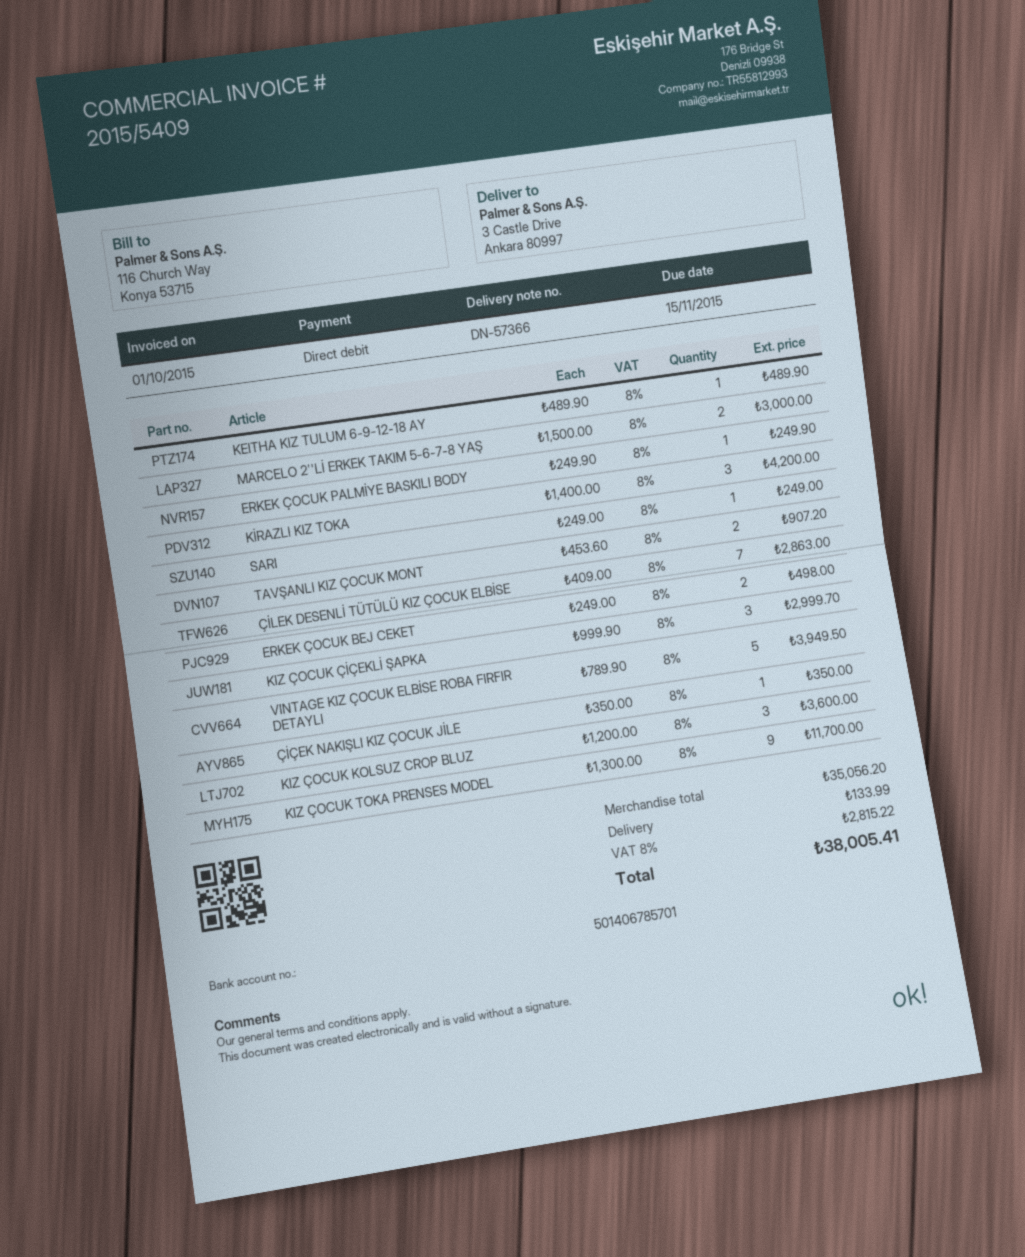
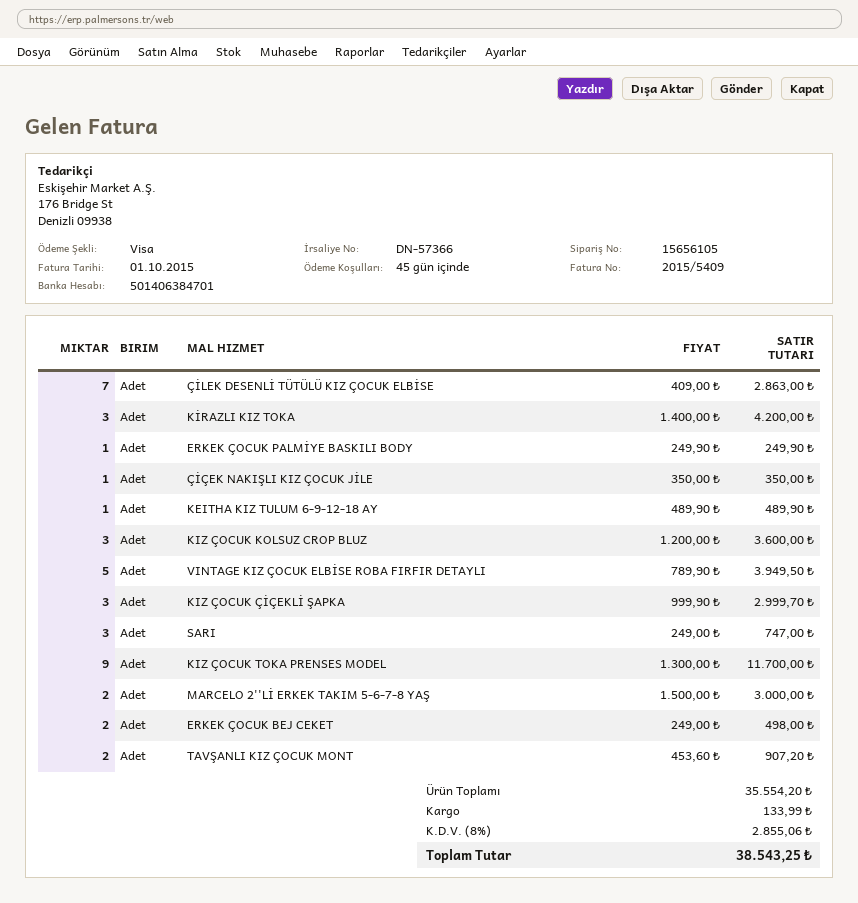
payment method: direct debit -> Visa
bank account: 501406785701 -> 501406384701
SARI: 1 x 249.00 = 249.00 -> 3 x 249.00 = 747.00
subtotal: 35056.20 -> 35554.20
tax: 8% = 2815.22 -> 8% = 2855.06
total: 38005.41 -> 38543.25

